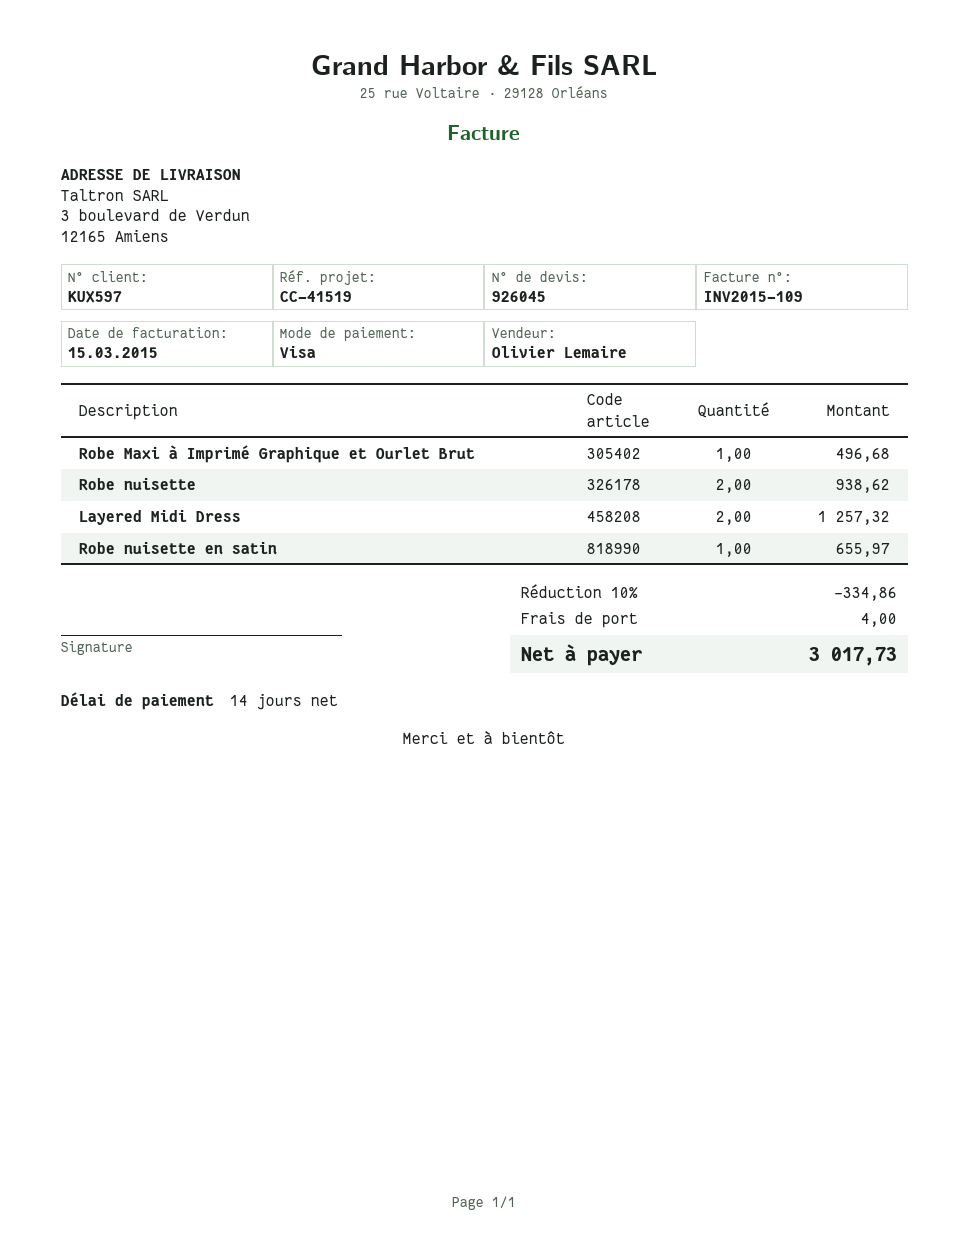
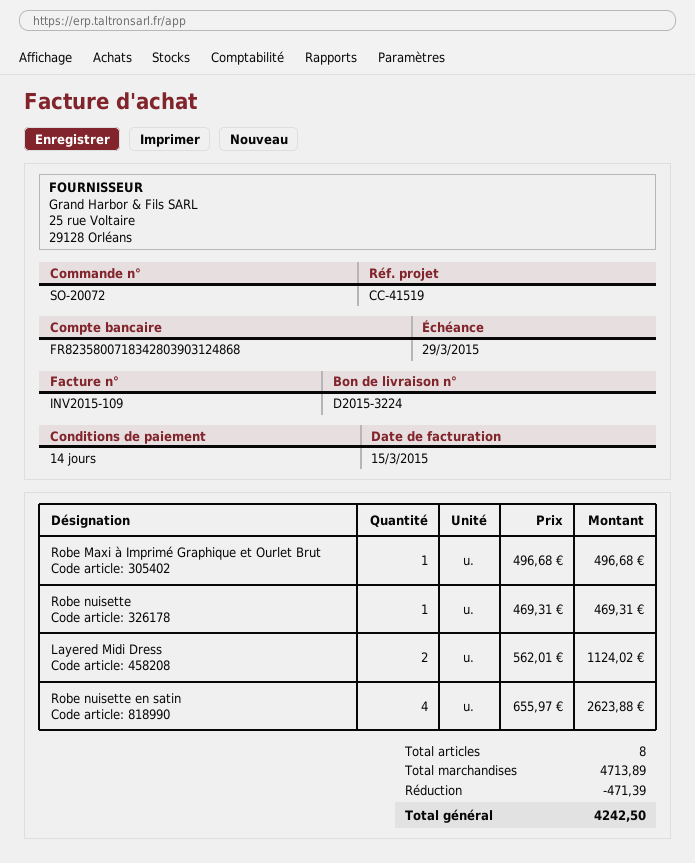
Robe nuisette: 2 for 938.62 -> 1 for 469.31
Layered Midi Dress: 2 for 1257.32 -> 2 for 1124.02
Robe nuisette en satin: 1 for 655.97 -> 4 for 2623.88
discount: 334.86 -> 471.39
shipping: 4.00 -> none
total: 3017.73 -> 4242.50

